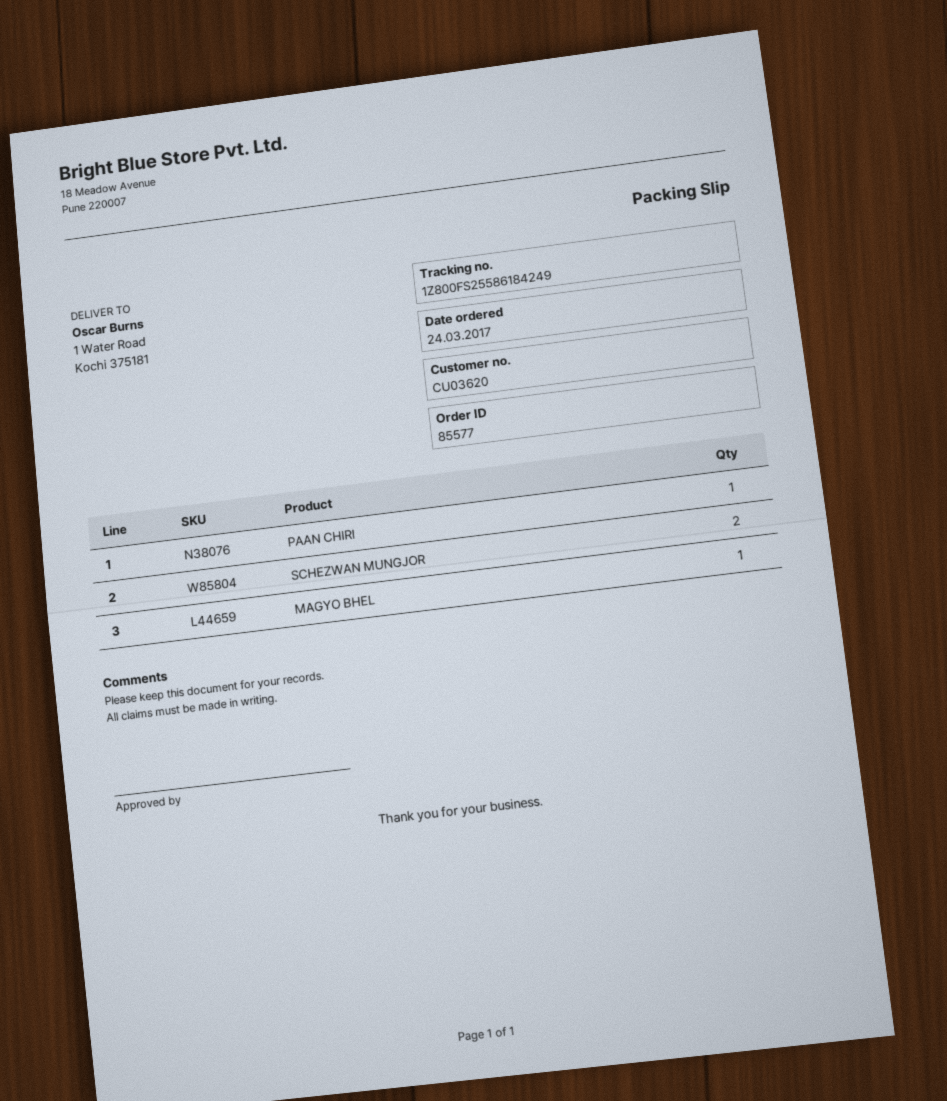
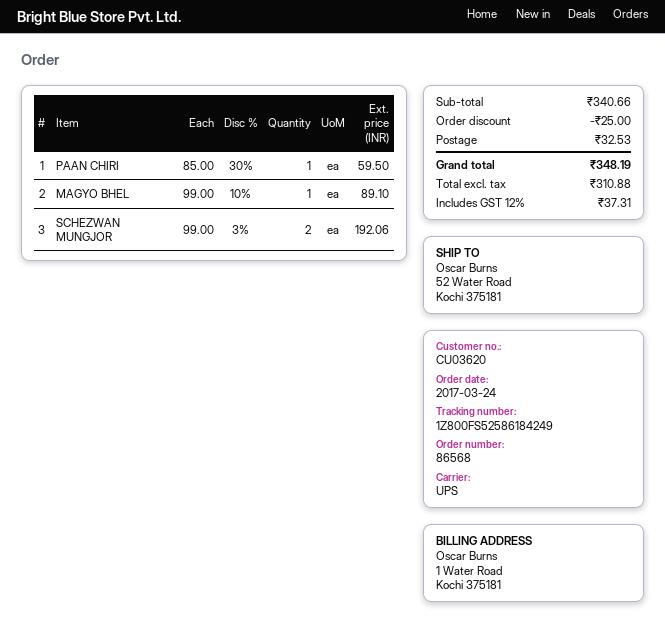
order number: 85577 -> 86568
tracking number: 1Z800FS25586184249 -> 1Z800FS52586184249
ship to: 1 Water Road, Kochi 375181 -> 52 Water Road, Kochi 375181

